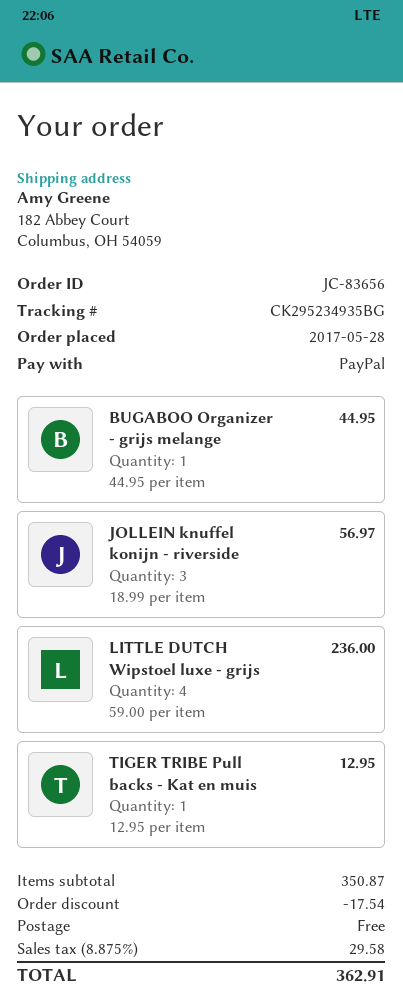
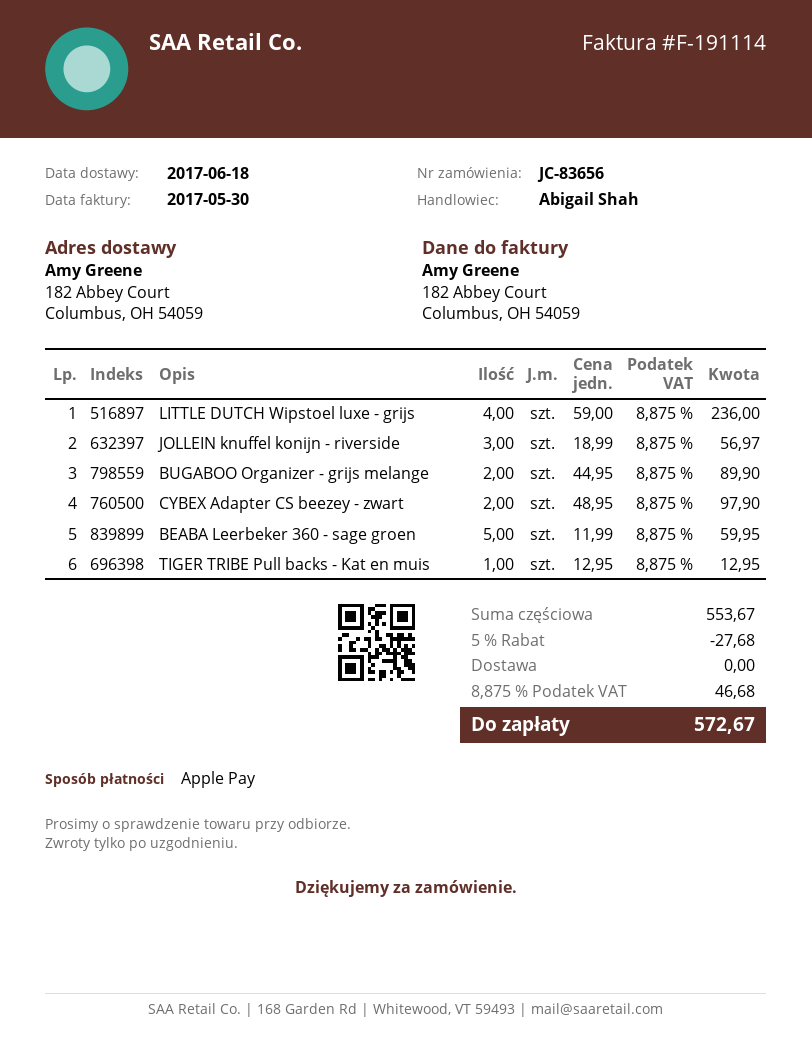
payment method: PayPal -> Apple Pay
BUGABOO Organizer - grijs melange: 1 x 44.95 = 44.95 -> 2 x 44.95 = 89.90
CYBEX Adapter CS beezey - zwart: none -> 2 x 48.95 = 97.90
BEABA Leerbeker 360 - sage groen: none -> 5 x 11.99 = 59.95
subtotal: 350.87 -> 553.67
discount: 17.54 -> 27.68
tax: 8.875% = 29.58 -> 8.875% = 46.68
total: 362.91 -> 572.67

